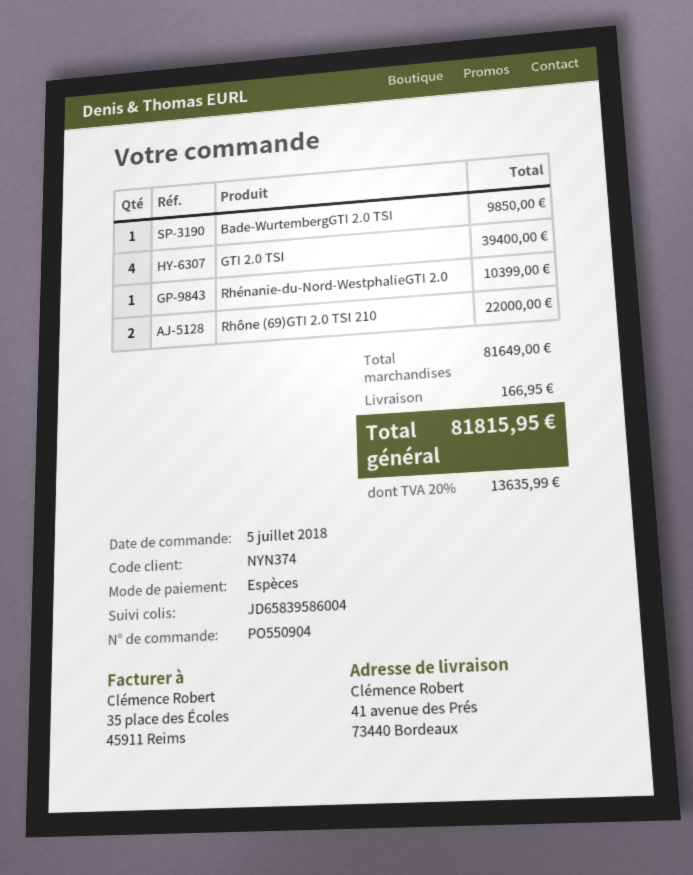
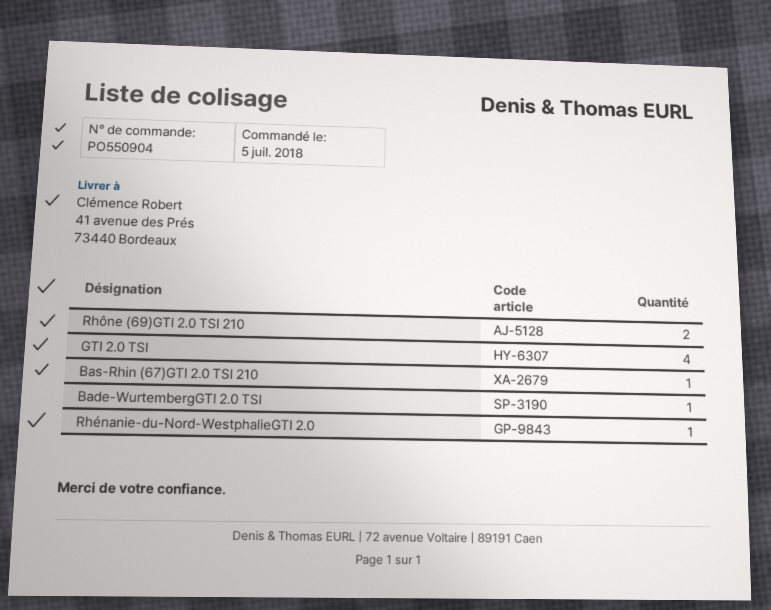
Bas-Rhin (67)GTI 2.0 TSI 210: none -> 1

